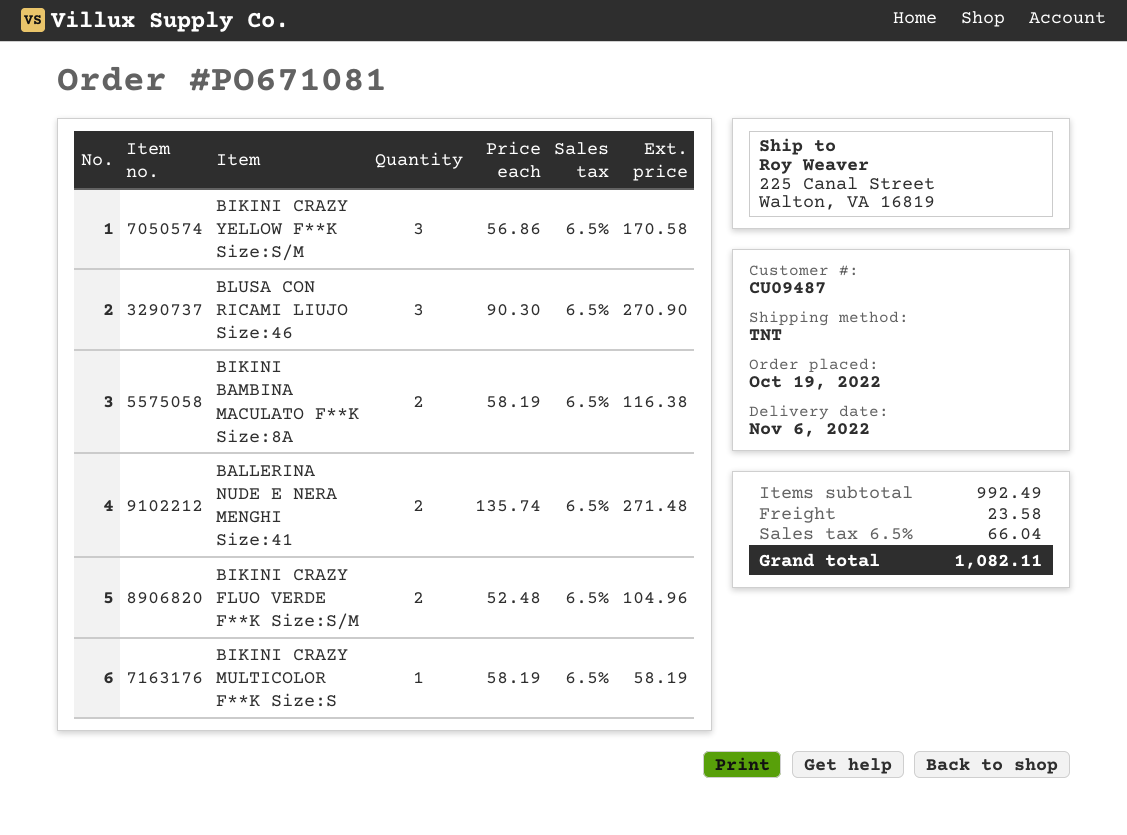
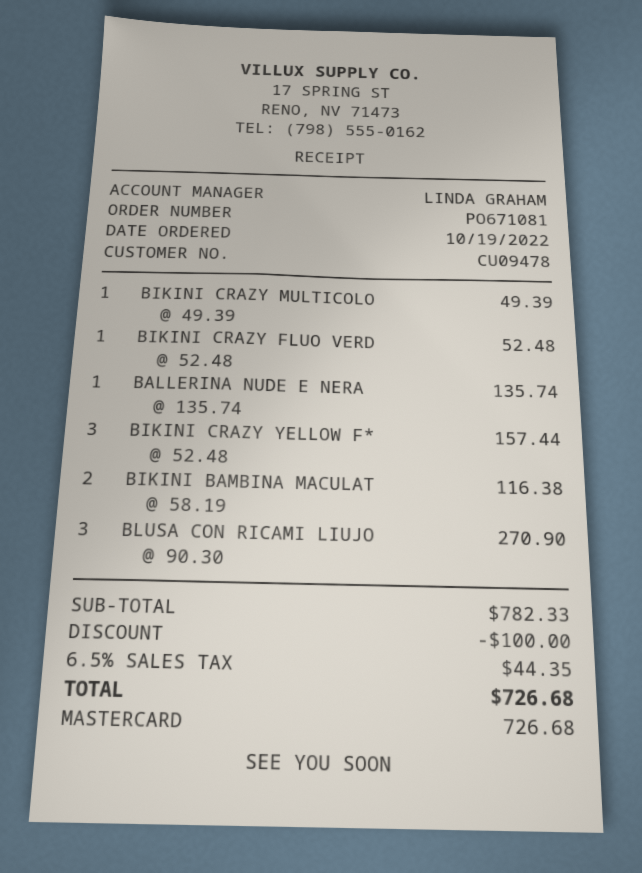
customer number: CU09487 -> CU09478
BIKINI CRAZY YELLOW F**K Size:S/M: 3 x 56.86 = 170.58 -> 3 x 52.48 = 157.44
BALLERINA NUDE E NERA MENGHI Size:41: 2 x 135.74 = 271.48 -> 1 x 135.74 = 135.74
BIKINI CRAZY FLUO VERDE F**K Size:S/M: 2 x 52.48 = 104.96 -> 1 x 52.48 = 52.48
BIKINI CRAZY MULTICOLOR F**K Size:S: 1 x 58.19 = 58.19 -> 1 x 49.39 = 49.39
subtotal: 992.49 -> 782.33
discount: none -> 100.00
shipping: 23.58 -> none
tax: 6.5% = 66.04 -> 6.5% = 44.35
total: 1082.11 -> 726.68

